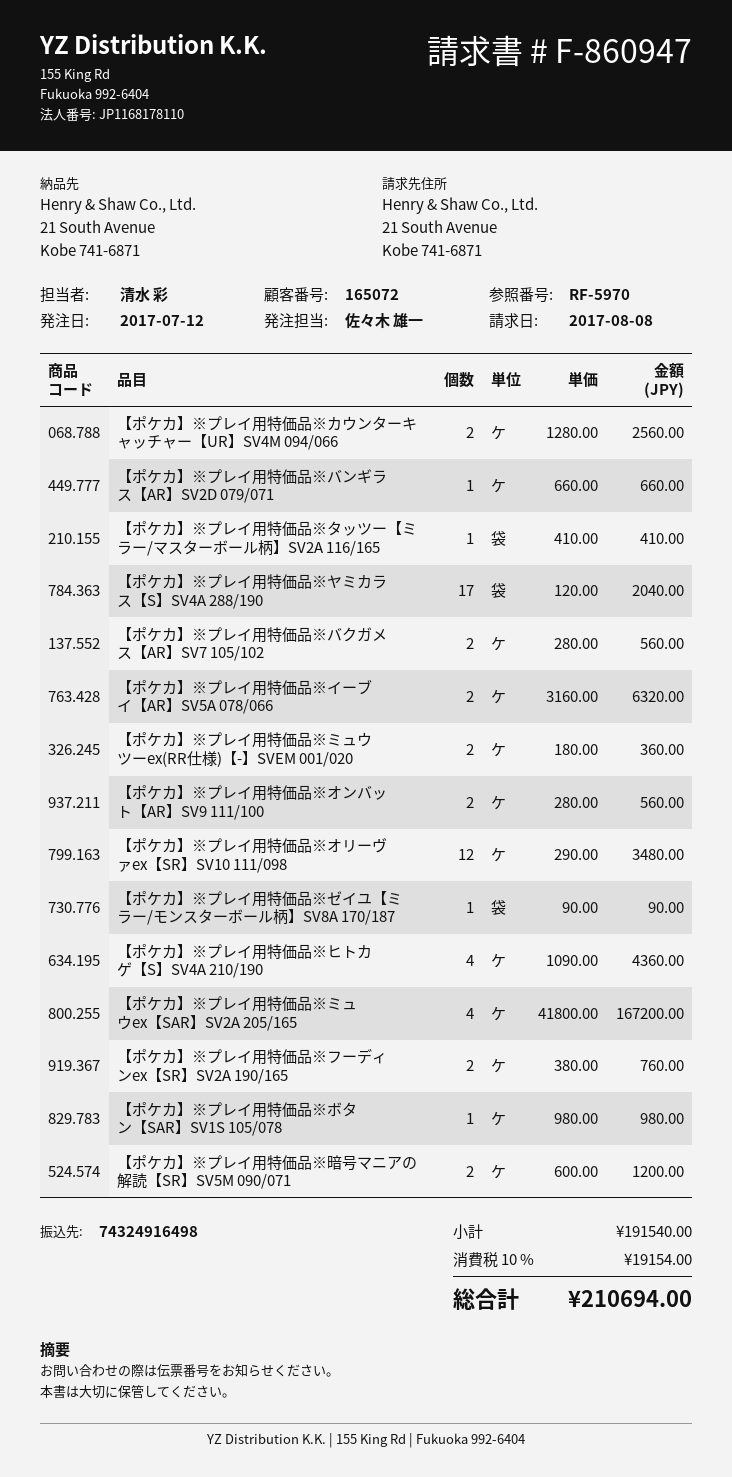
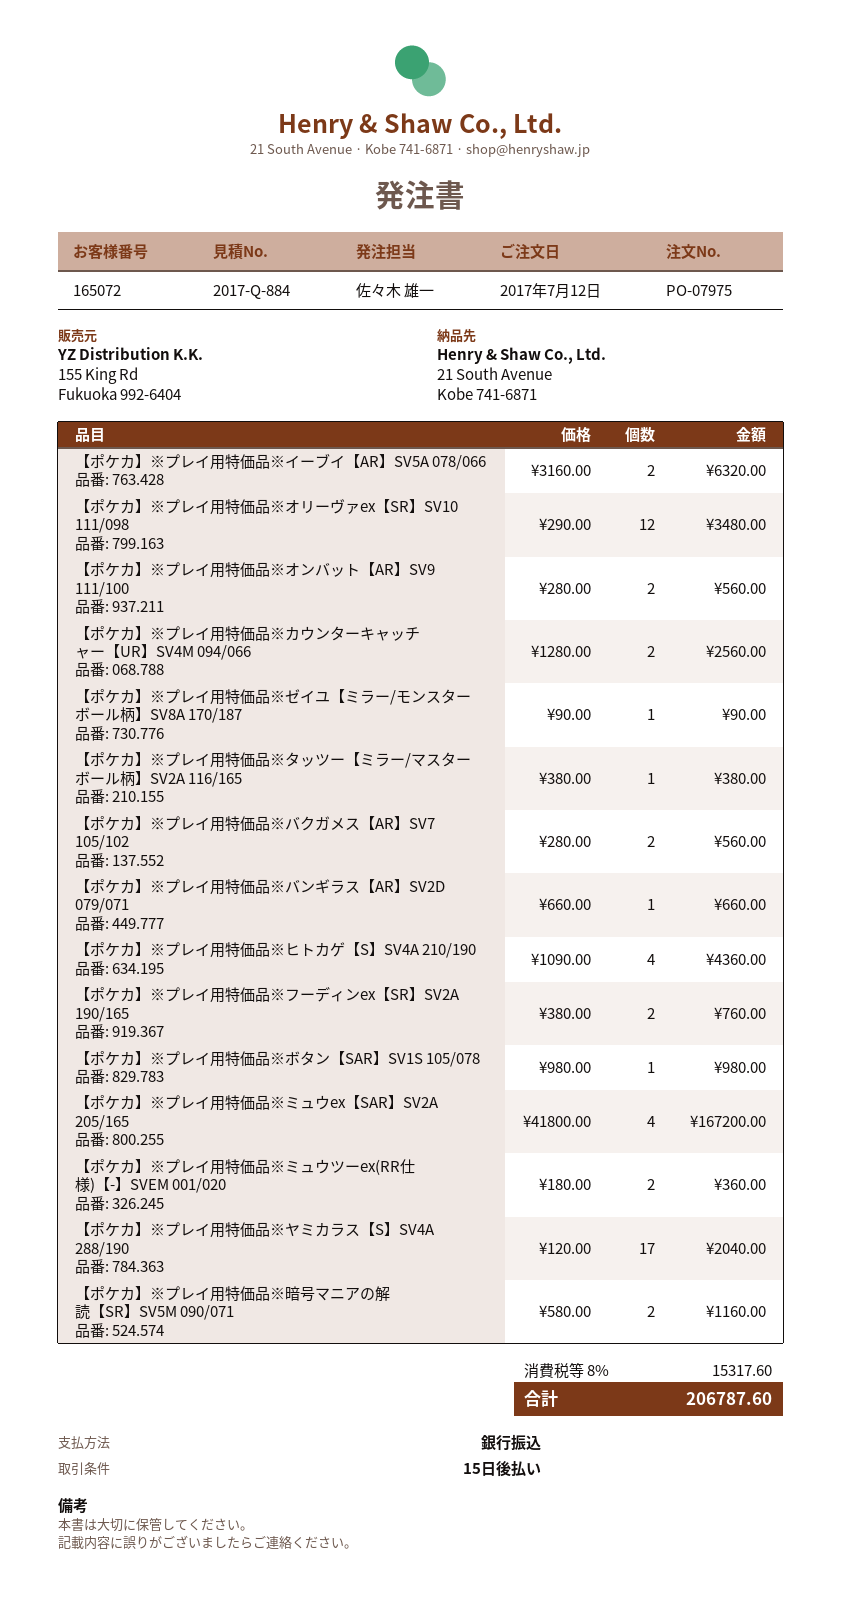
【ポケカ】※プレイ用特価品※タッツー【ミラー/マスターボール柄】SV2A 116/165: 1 x 410.00 = 410.00 -> 1 x 380.00 = 380.00
【ポケカ】※プレイ用特価品※暗号マニアの解読【SR】SV5M 090/071: 2 x 600.00 = 1200.00 -> 2 x 580.00 = 1160.00
tax: 10% = 19154.00 -> 8% = 15317.60
total: 210694.00 -> 206787.60

